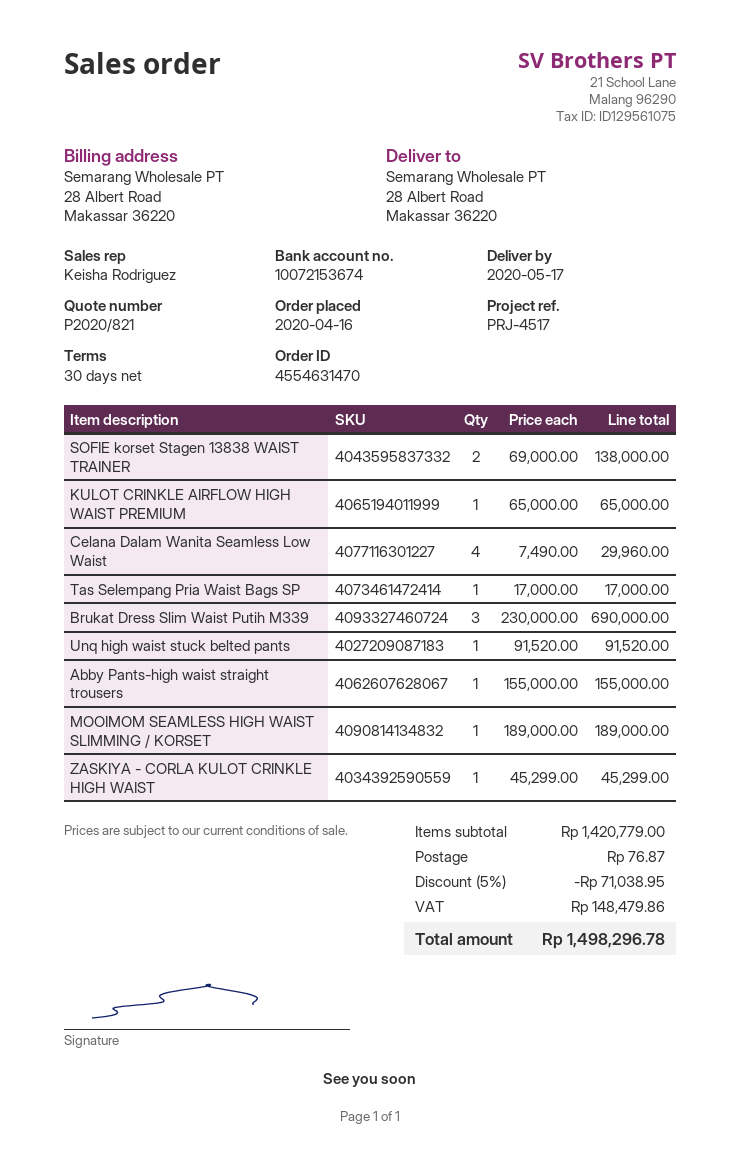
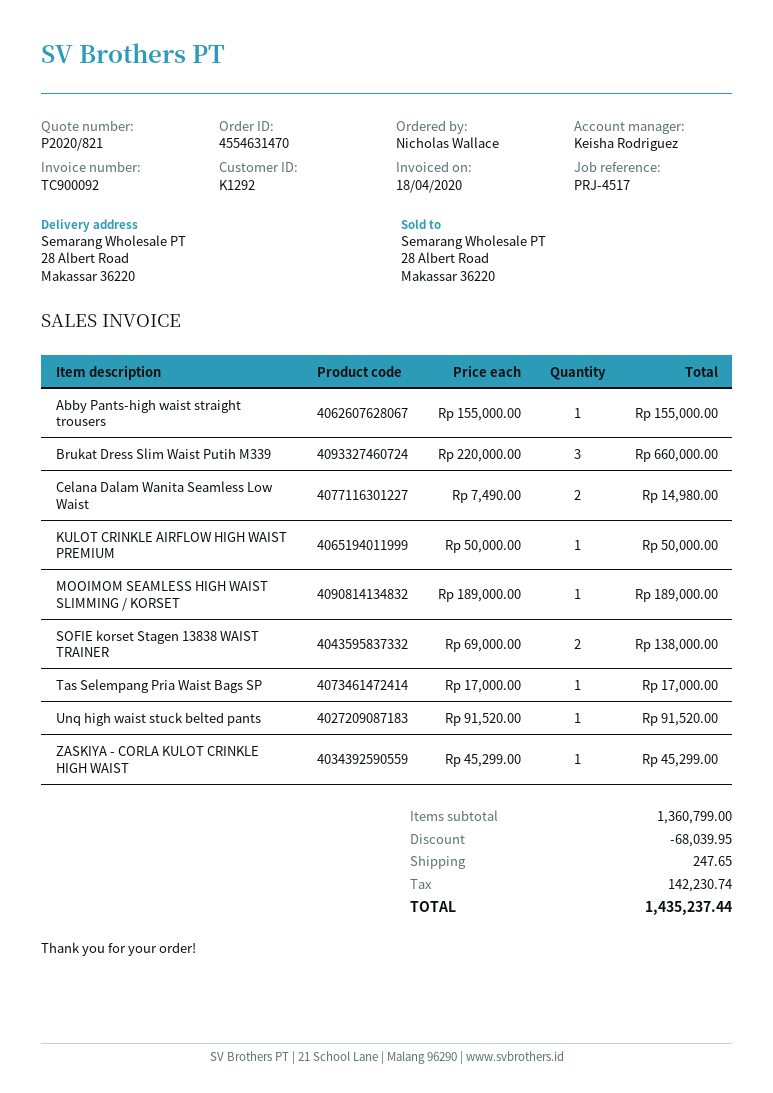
KULOT CRINKLE AIRFLOW HIGH WAIST PREMIUM: 1 x 65000.00 = 65000.00 -> 1 x 50000.00 = 50000.00
Celana Dalam Wanita Seamless Low Waist: 4 x 7490.00 = 29960.00 -> 2 x 7490.00 = 14980.00
Brukat Dress Slim Waist Putih M339: 3 x 230000.00 = 690000.00 -> 3 x 220000.00 = 660000.00
subtotal: 1420779.00 -> 1360799.00
discount: 71038.95 -> 68039.95
shipping: 76.87 -> 247.65
tax: 148479.86 -> 142230.74
total: 1498296.78 -> 1435237.44

